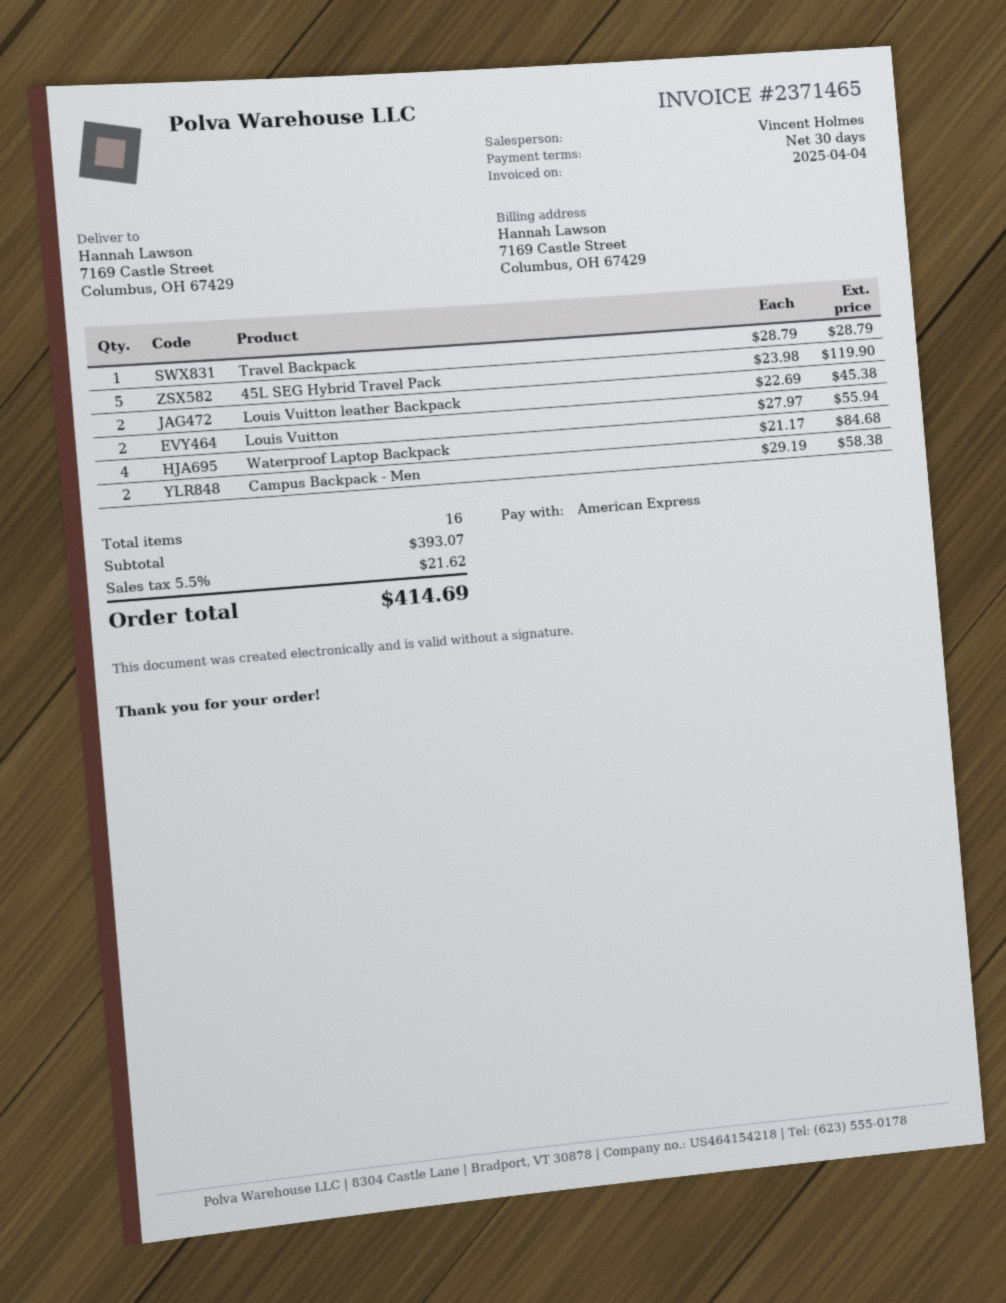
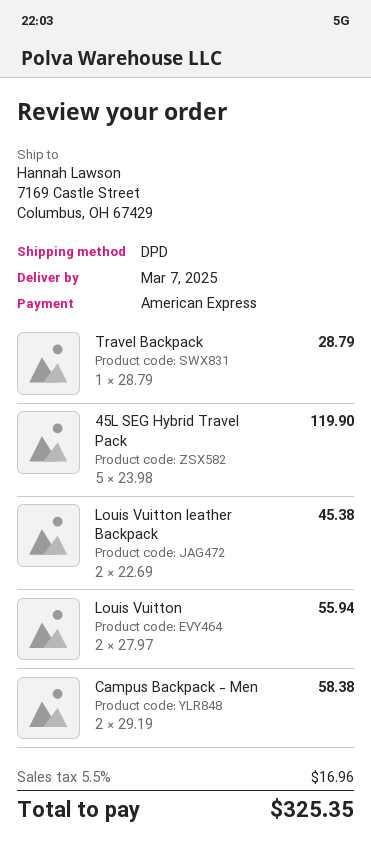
Waterproof Laptop Backpack: 4 x 21.17 = 84.68 -> none
tax: 5.5% = 21.62 -> 5.5% = 16.96
total: 414.69 -> 325.35

